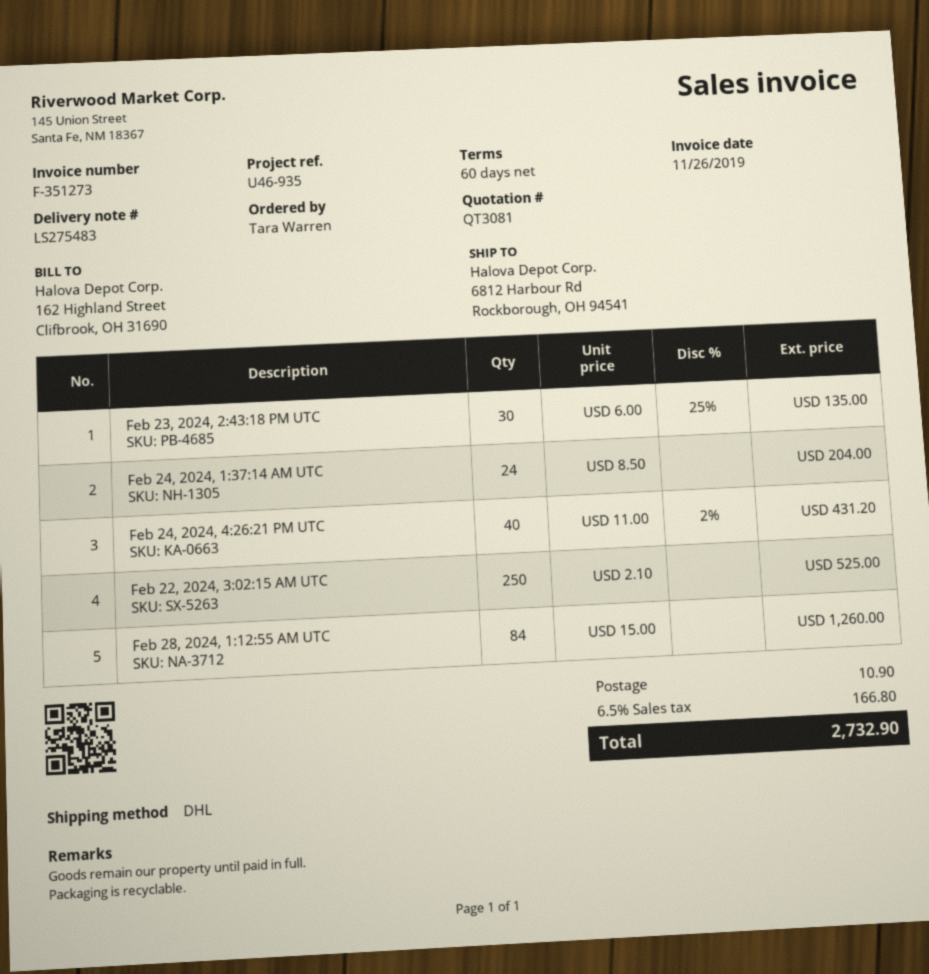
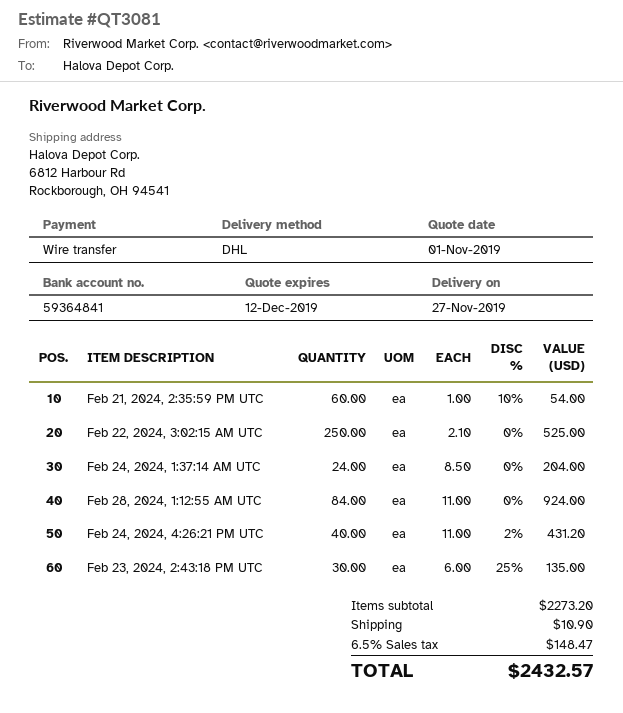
Feb 28, 2024, 1:12:55 AM UTC: 84 x 15.00 = 1260.00 -> 84 x 11.00 = 924.00
Feb 21, 2024, 2:35:59 PM UTC: none -> 60 x 1.00 - 10% = 54.00
tax: 6.5% = 166.80 -> 6.5% = 148.47
total: 2732.90 -> 2432.57

